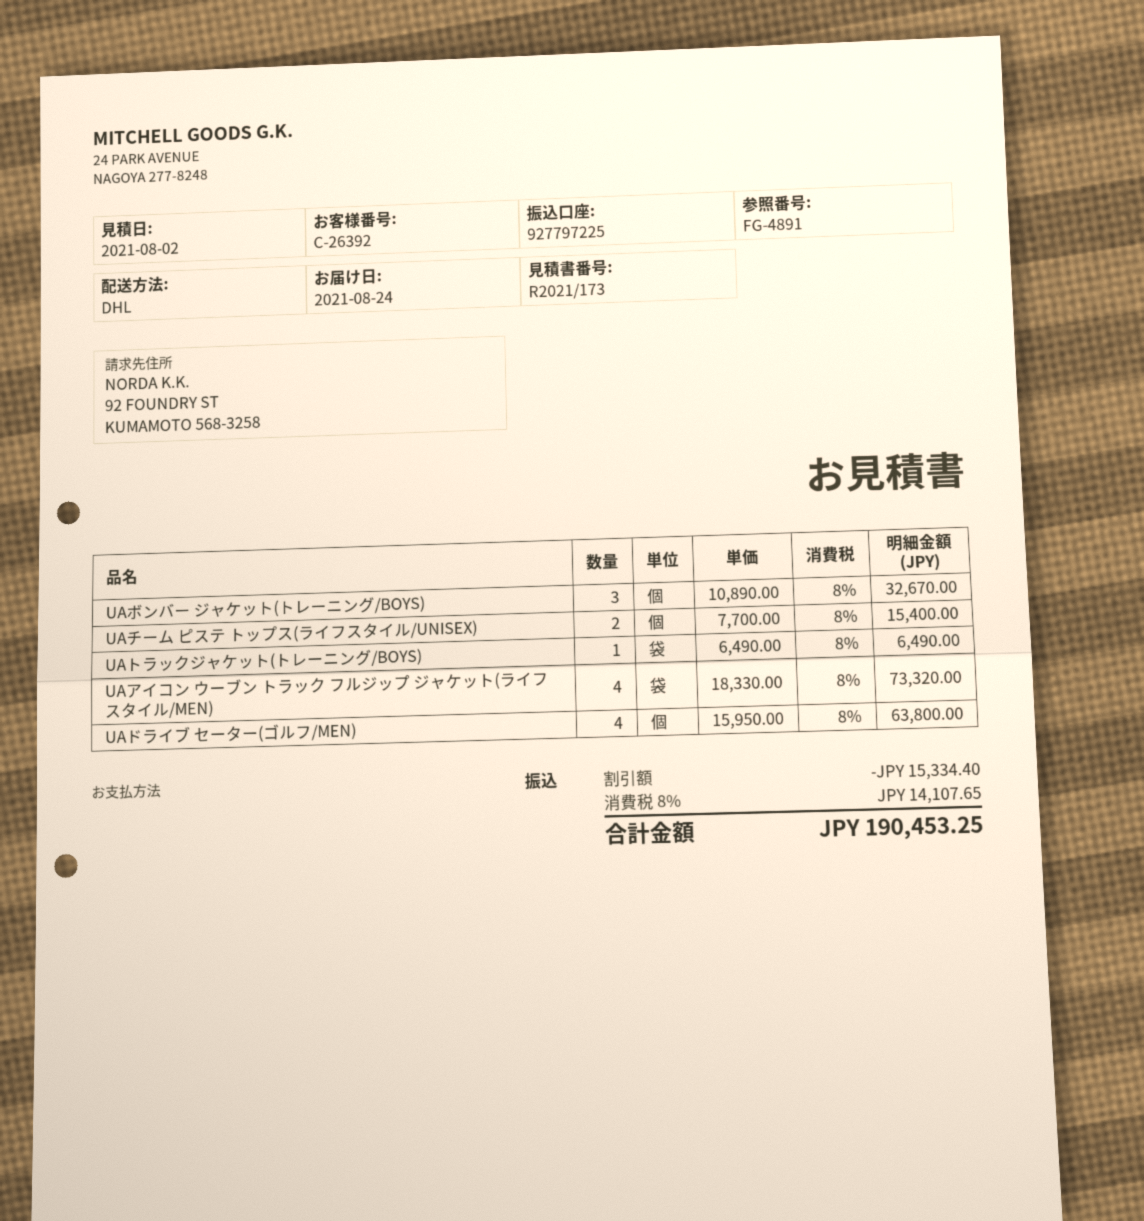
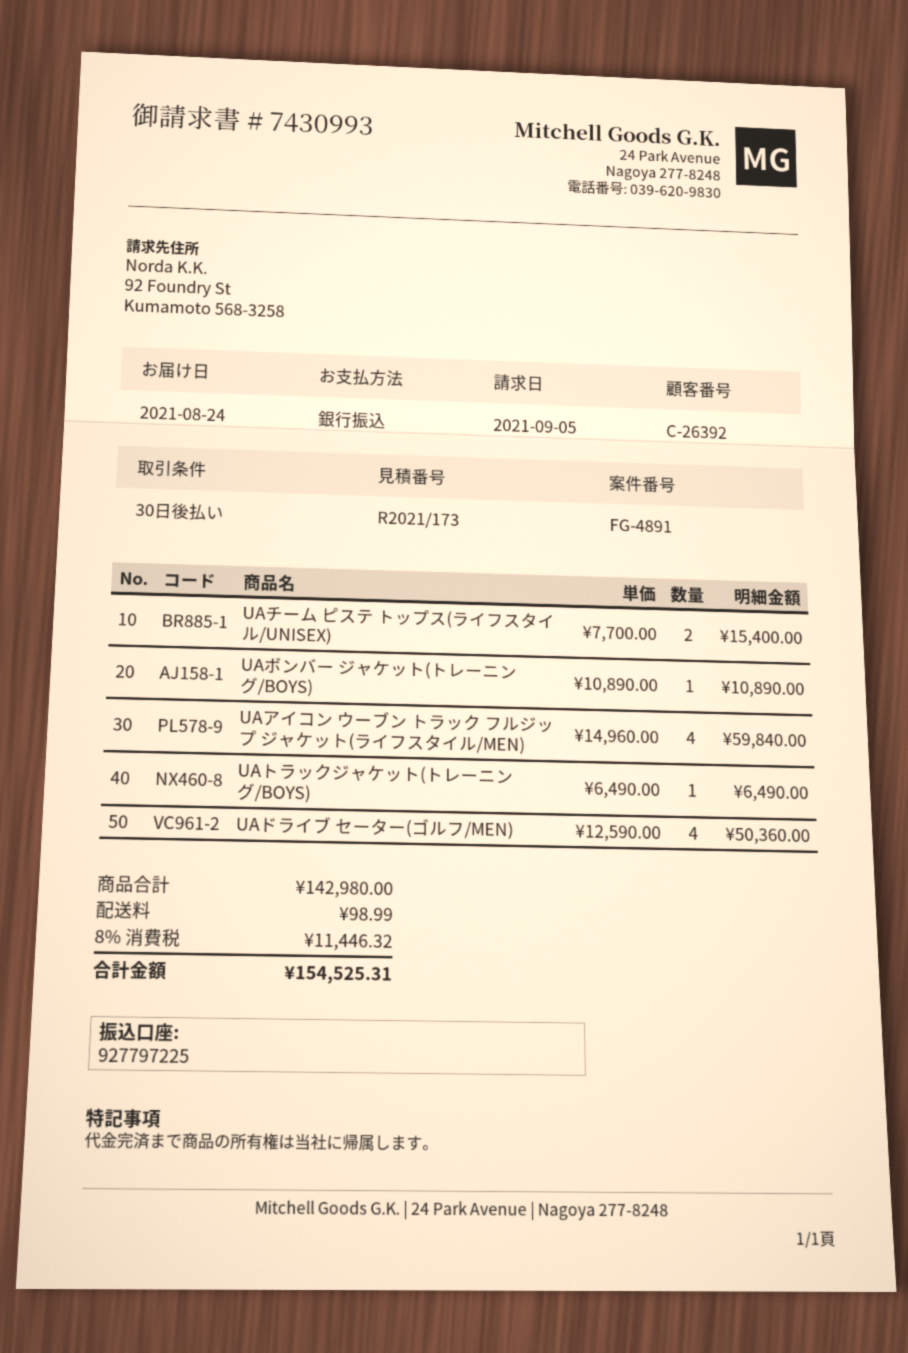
UAボンバー ジャケット(トレーニング/BOYS): 3 x 10890.00 = 32670.00 -> 1 x 10890.00 = 10890.00
UAアイコン ウーブン トラック フルジップ ジャケット(ライフスタイル/MEN): 4 x 18330.00 = 73320.00 -> 4 x 14960.00 = 59840.00
UAドライブ セーター(ゴルフ/MEN): 4 x 15950.00 = 63800.00 -> 4 x 12590.00 = 50360.00
discount: 15334.40 -> none
shipping: none -> 98.99
tax: 8% = 14107.65 -> 8% = 11446.32
total: 190453.25 -> 154525.31

